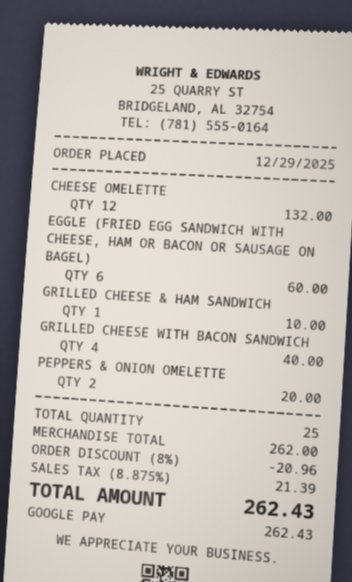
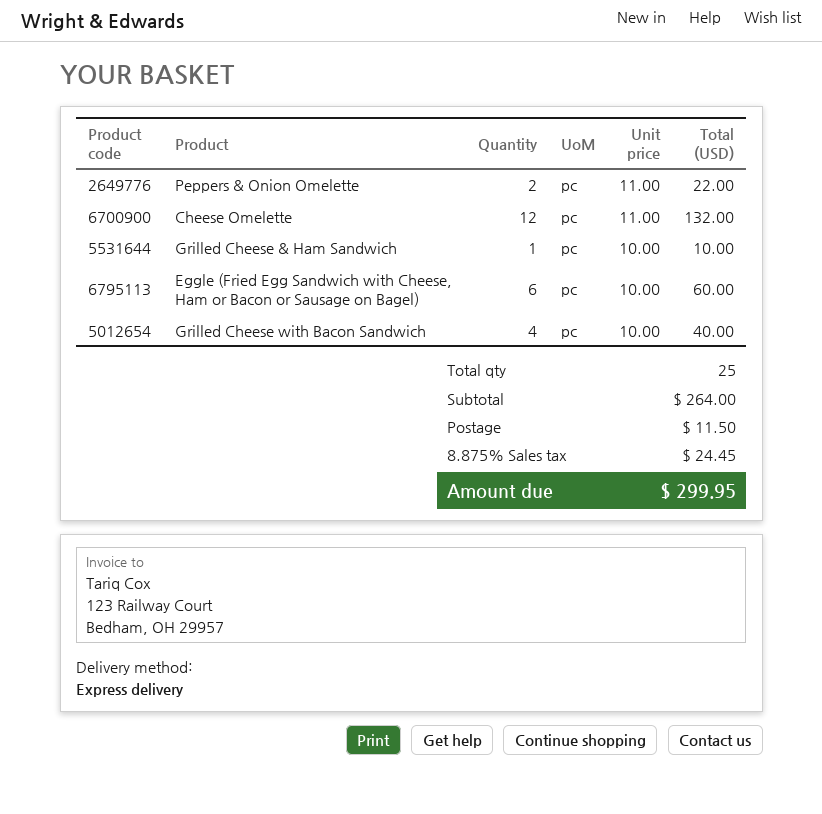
PEPPERS & ONION OMELETTE: 2 for 20.00 -> 2 for 22.00
subtotal: 262.00 -> 264.00
discount: 8% = 20.96 -> none
shipping: none -> 11.50
tax: 8.875% = 21.39 -> 8.875% = 24.45
total: 262.43 -> 299.95

